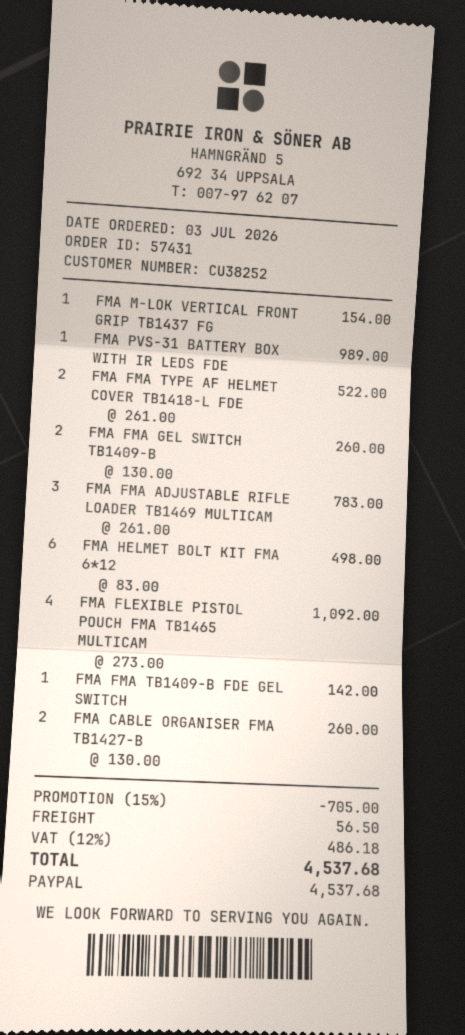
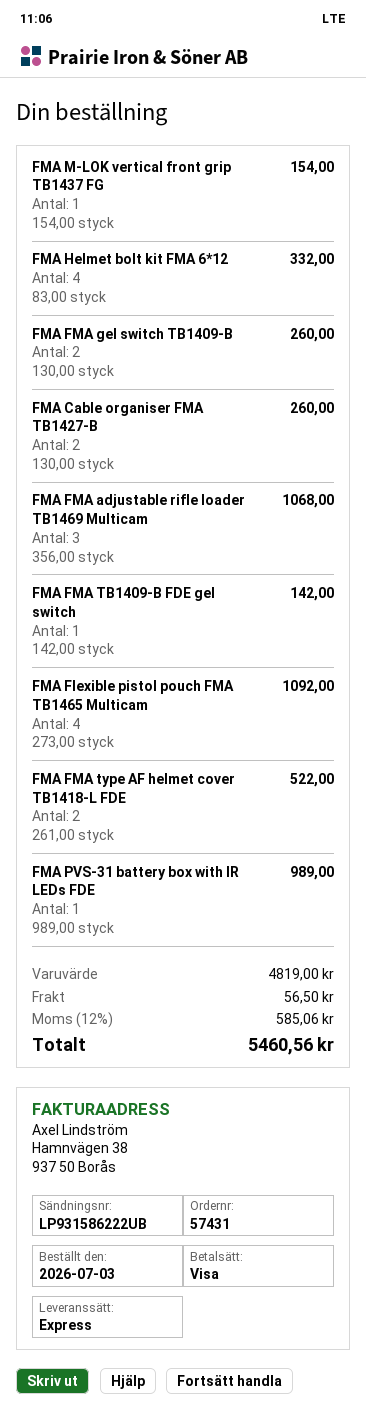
payment method: PayPal -> Visa
FMA FMA ADJUSTABLE RIFLE LOADER TB1469 MULTICAM: 3 x 261.00 = 783.00 -> 3 x 356.00 = 1068.00
FMA HELMET BOLT KIT FMA 6*12: 6 x 83.00 = 498.00 -> 4 x 83.00 = 332.00
discount: 15% = 705.00 -> none
tax: 12% = 486.18 -> 12% = 585.06
total: 4537.68 -> 5460.56

